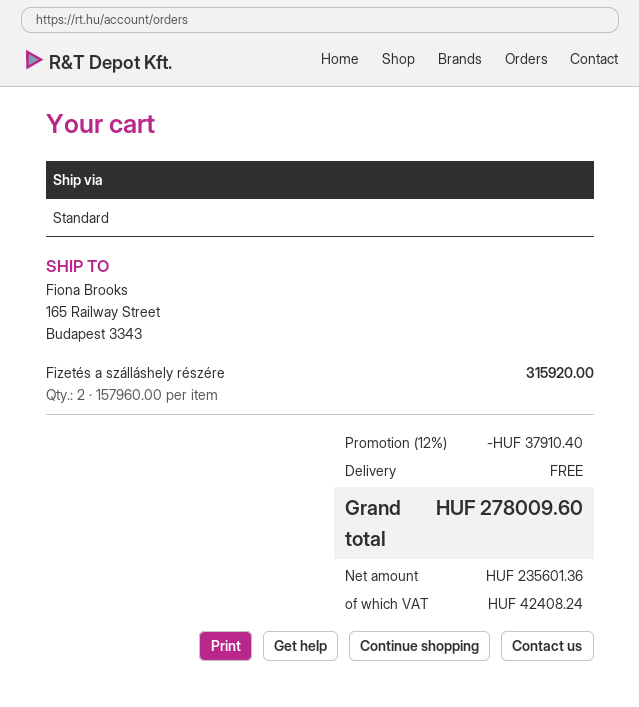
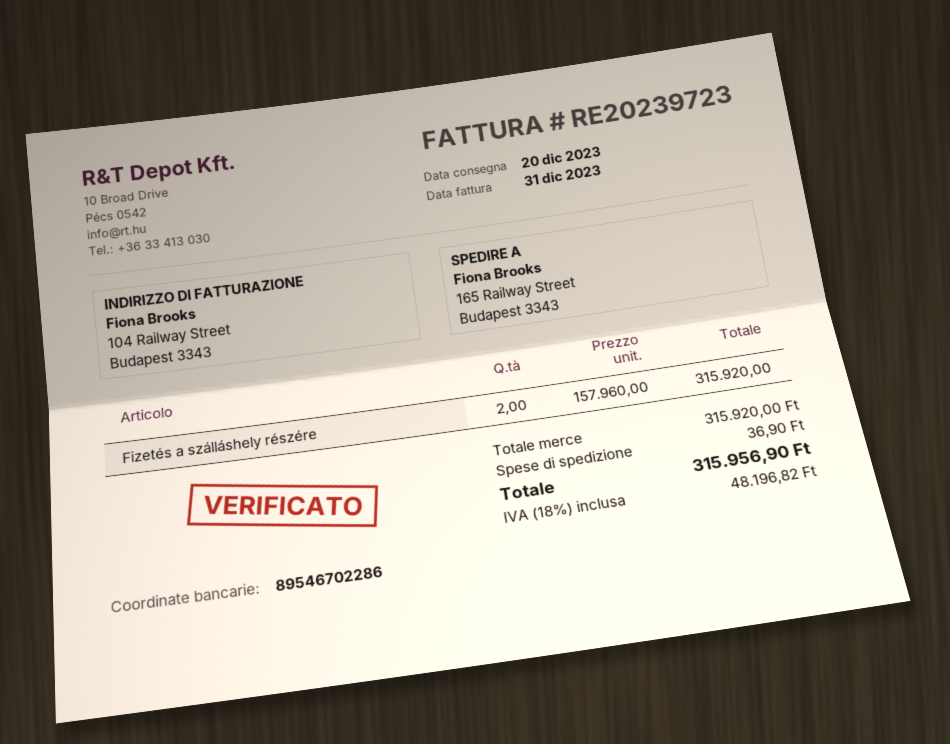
discount: 12% = 37910.40 -> none
shipping: 0.00 -> 36.90
tax: 42408.24 -> 48196.82
total: 278009.60 -> 315956.90

